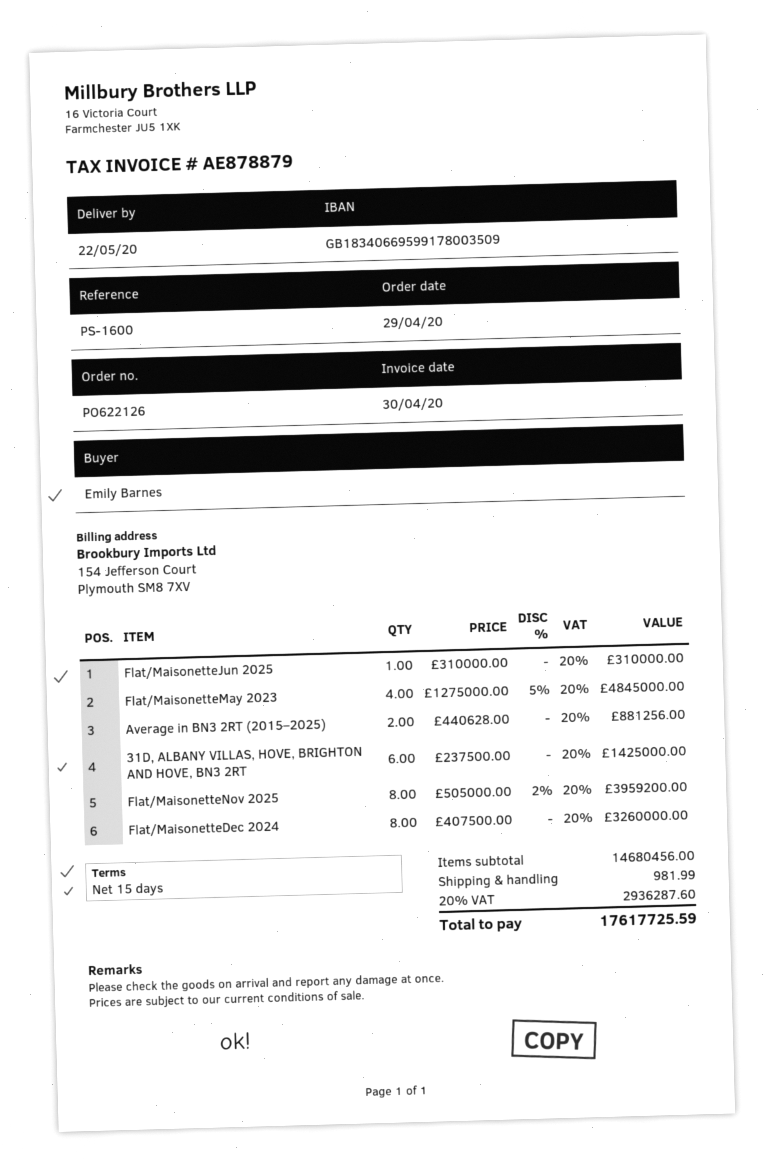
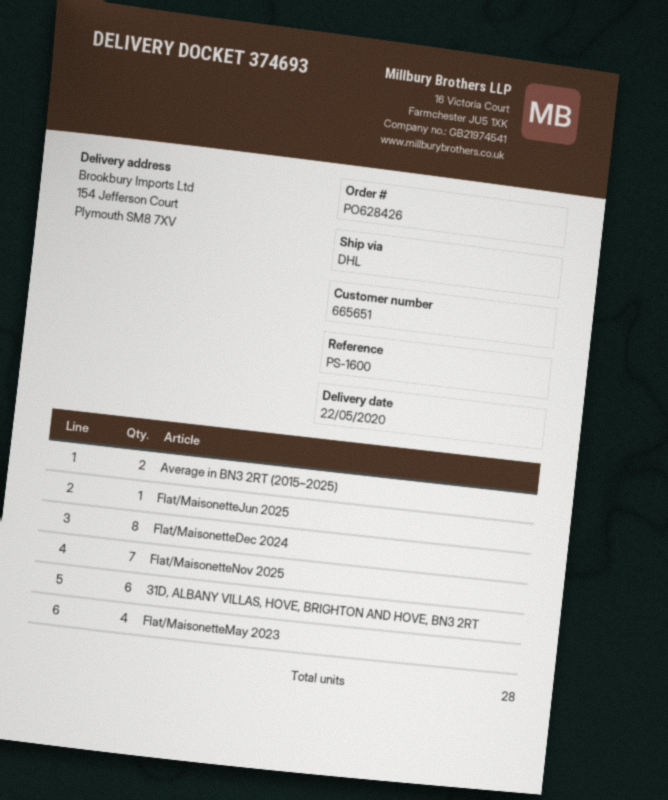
order number: PO622126 -> PO628426
Flat/MaisonetteNov 2025: 8 -> 7

